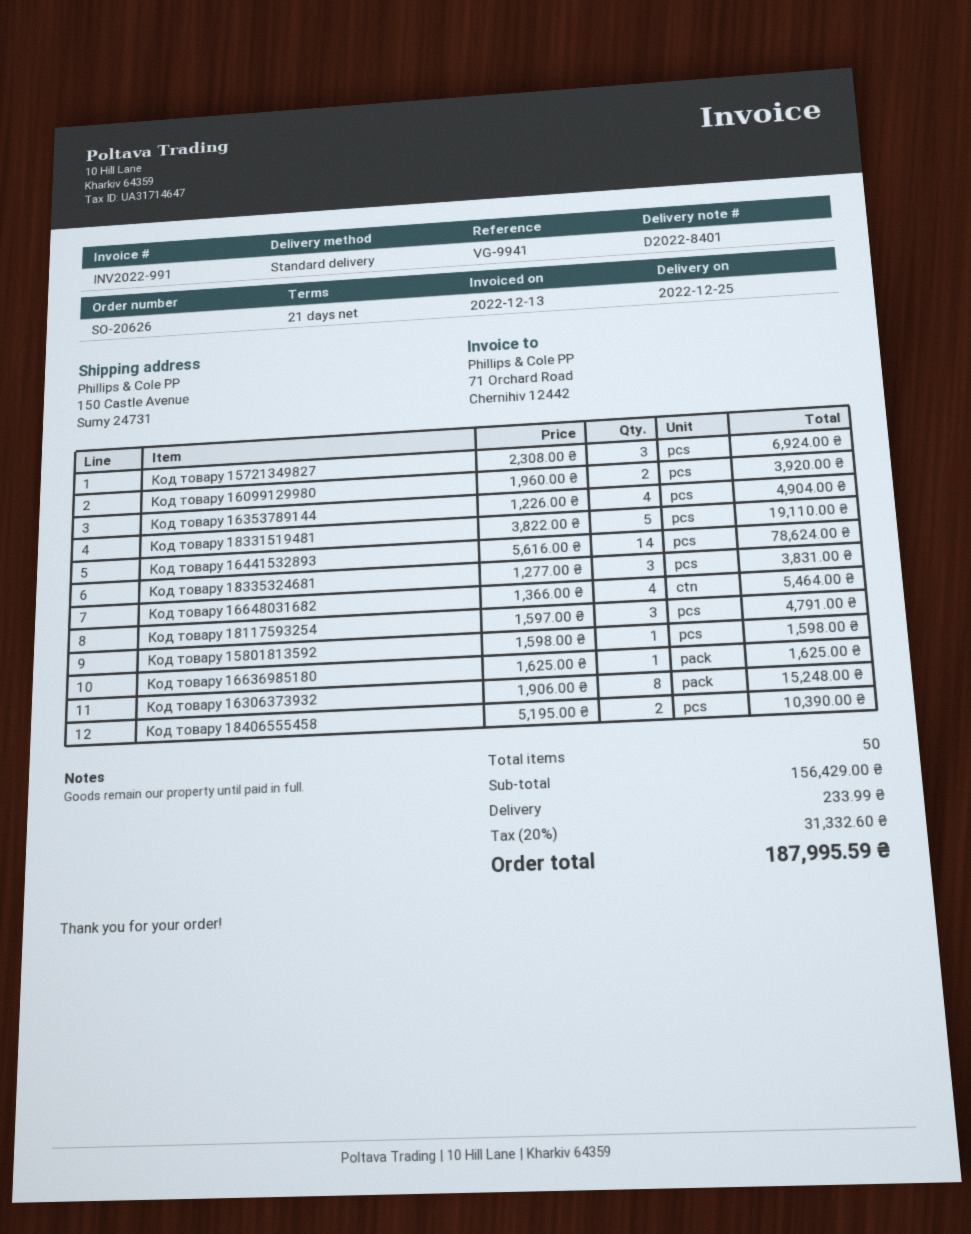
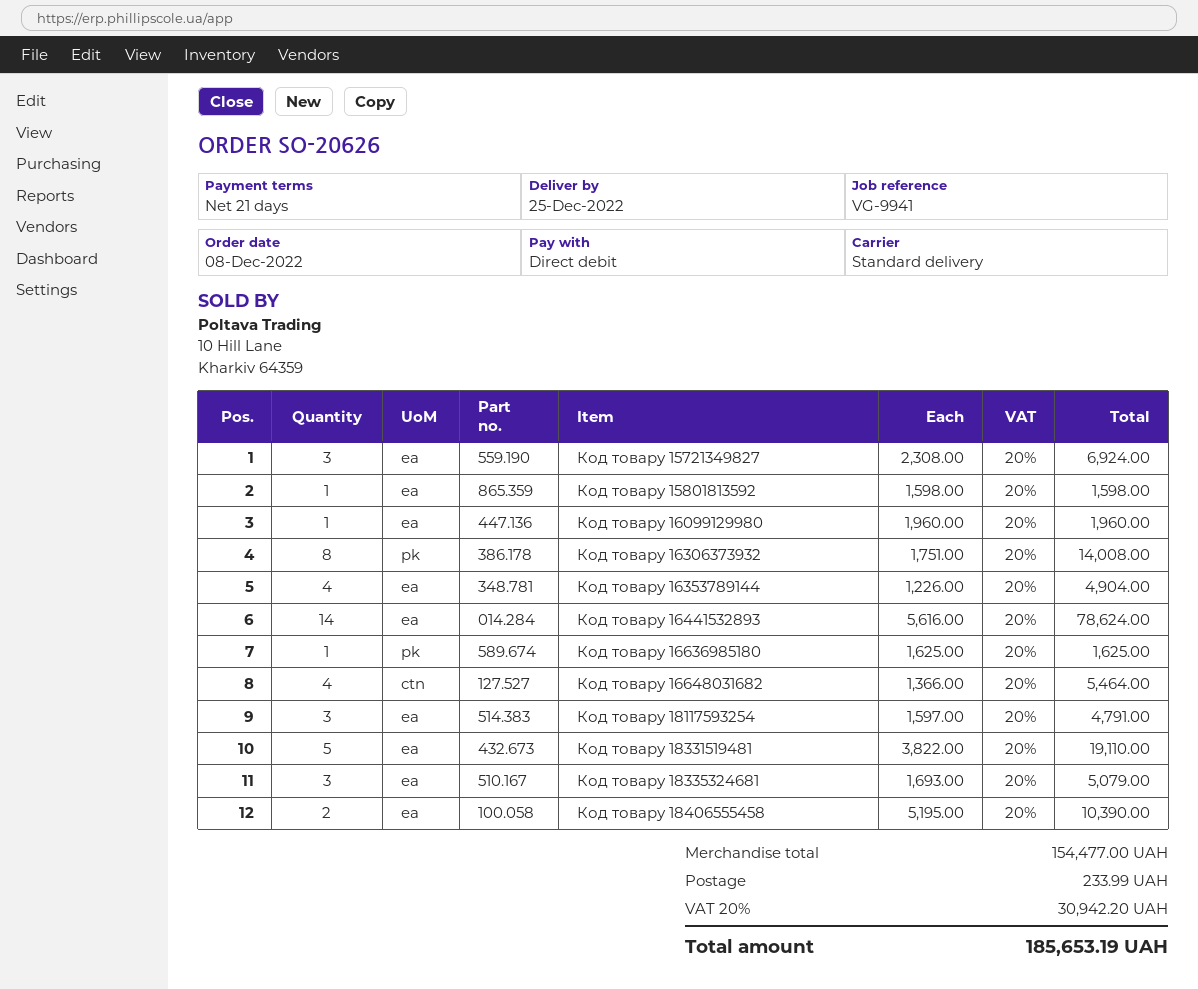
Код товару 16099129980: 2 x 1960.00 = 3920.00 -> 1 x 1960.00 = 1960.00
Код товару 18335324681: 3 x 1277.00 = 3831.00 -> 3 x 1693.00 = 5079.00
Код товару 16306373932: 8 x 1906.00 = 15248.00 -> 8 x 1751.00 = 14008.00
subtotal: 156429.00 -> 154477.00
tax: 20% = 31332.60 -> 20% = 30942.20
total: 187995.59 -> 185653.19

